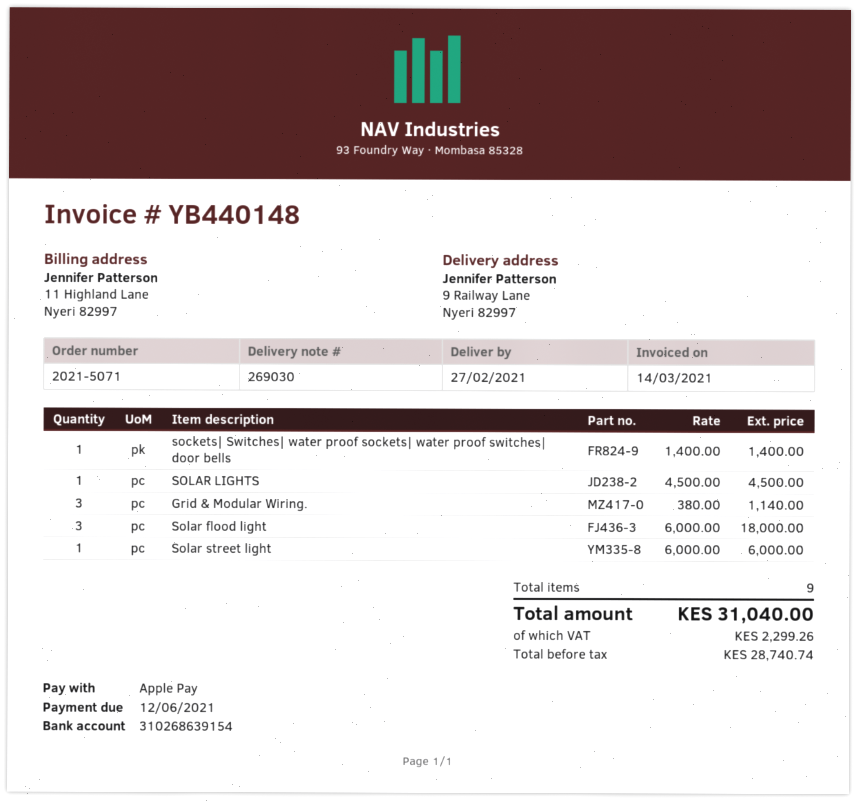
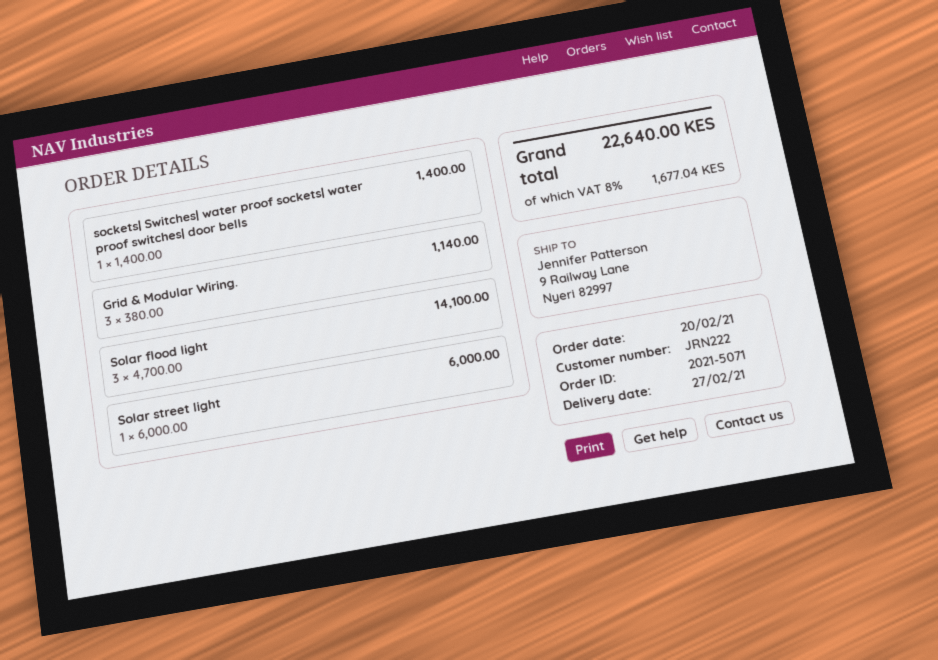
SOLAR LIGHTS: 1 x 4500.00 = 4500.00 -> none
Solar flood light: 3 x 6000.00 = 18000.00 -> 3 x 4700.00 = 14100.00
tax: 2299.26 -> 1677.04
total: 31040.00 -> 22640.00

